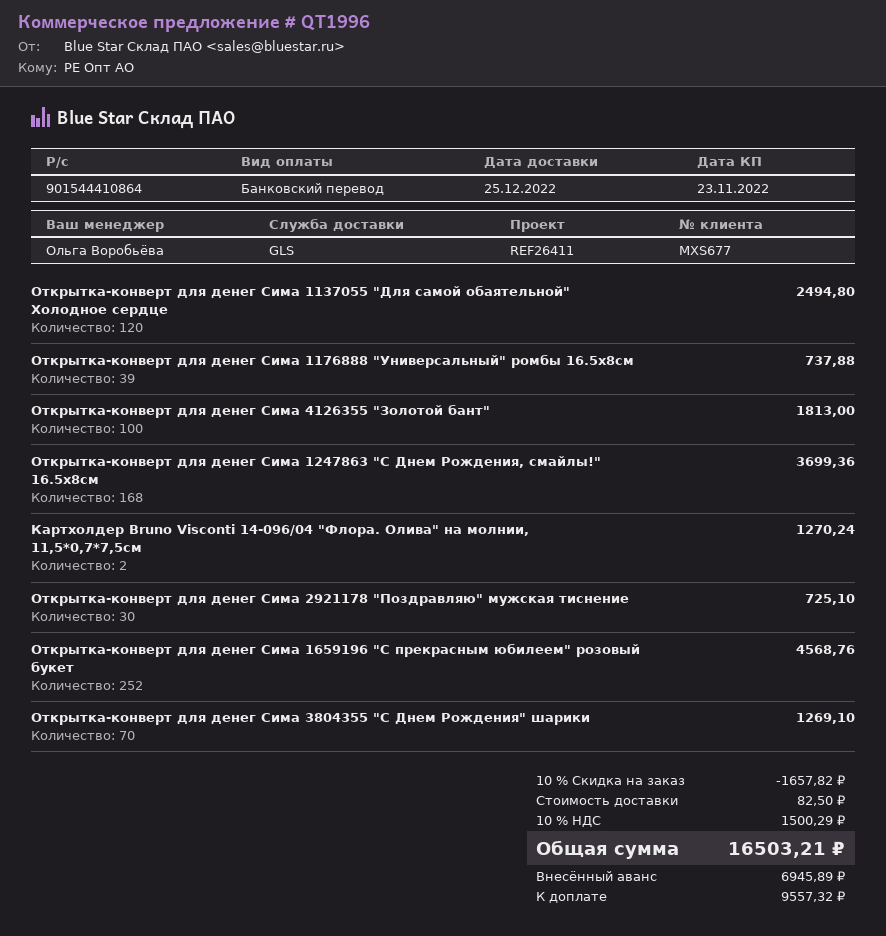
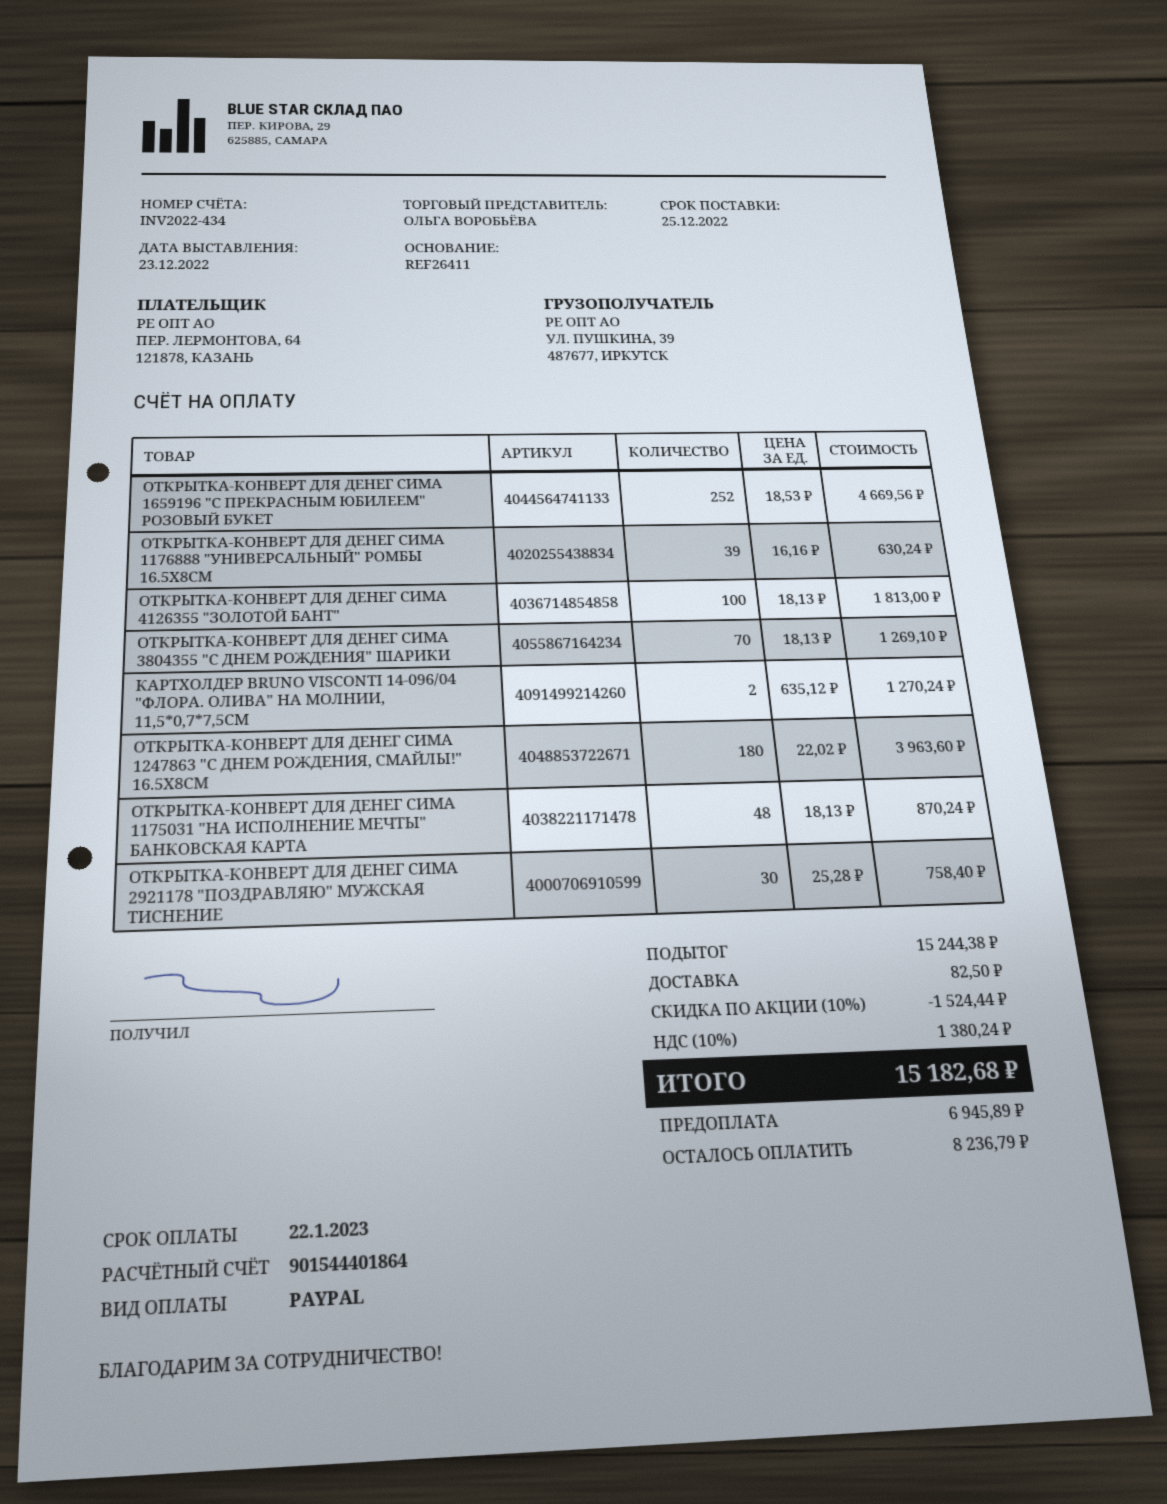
payment method: bank transfer -> PayPal
bank account: 901544410864 -> 901544401864
Открытка-конверт для денег Сима 1137055 "Для самой обаятельной" Холодное сердце: 120 for 2494.80 -> none
Открытка-конверт для денег Сима 1176888 "Универсальный" ромбы 16.5х8см: 39 for 737.88 -> 39 for 630.24
Открытка-конверт для денег Сима 1247863 "С Днем Рождения, смайлы!" 16.5х8см: 168 for 3699.36 -> 180 for 3963.60
Открытка-конверт для денег Сима 2921178 "Поздравляю" мужская тиснение: 30 for 725.10 -> 30 for 758.40
Открытка-конверт для денег Сима 1659196 "С прекрасным юбилеем" розовый букет: 252 for 4568.76 -> 252 for 4669.56
ОТКРЫТКА-КОНВЕРТ ДЛЯ ДЕНЕГ СИМА 1175031 "НА ИСПОЛНЕНИЕ МЕЧТЫ" БАНКОВСКАЯ КАРТА: none -> 48 for 870.24
discount: 10% = 1657.82 -> 10% = 1524.44
tax: 10% = 1500.29 -> 10% = 1380.24
total: 16503.21 -> 15182.68
balance: 9557.32 -> 8236.79

